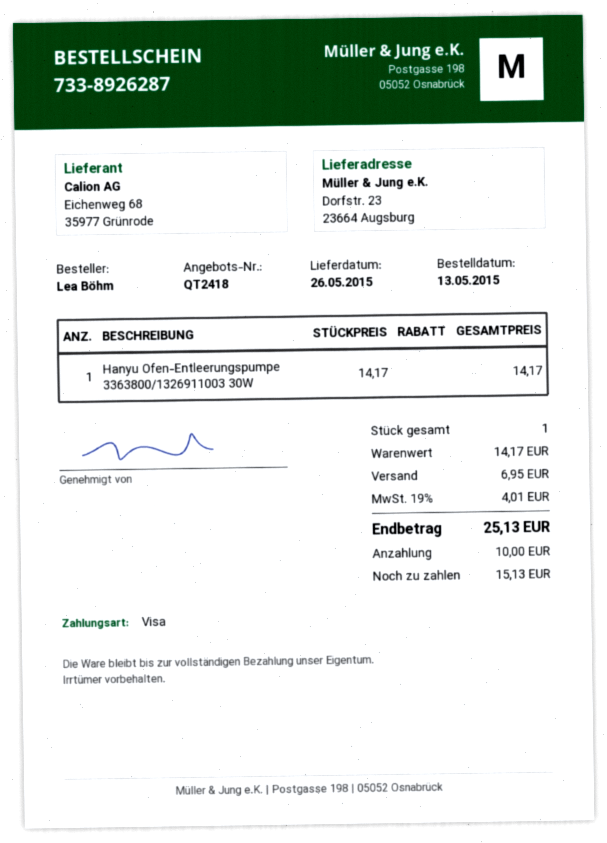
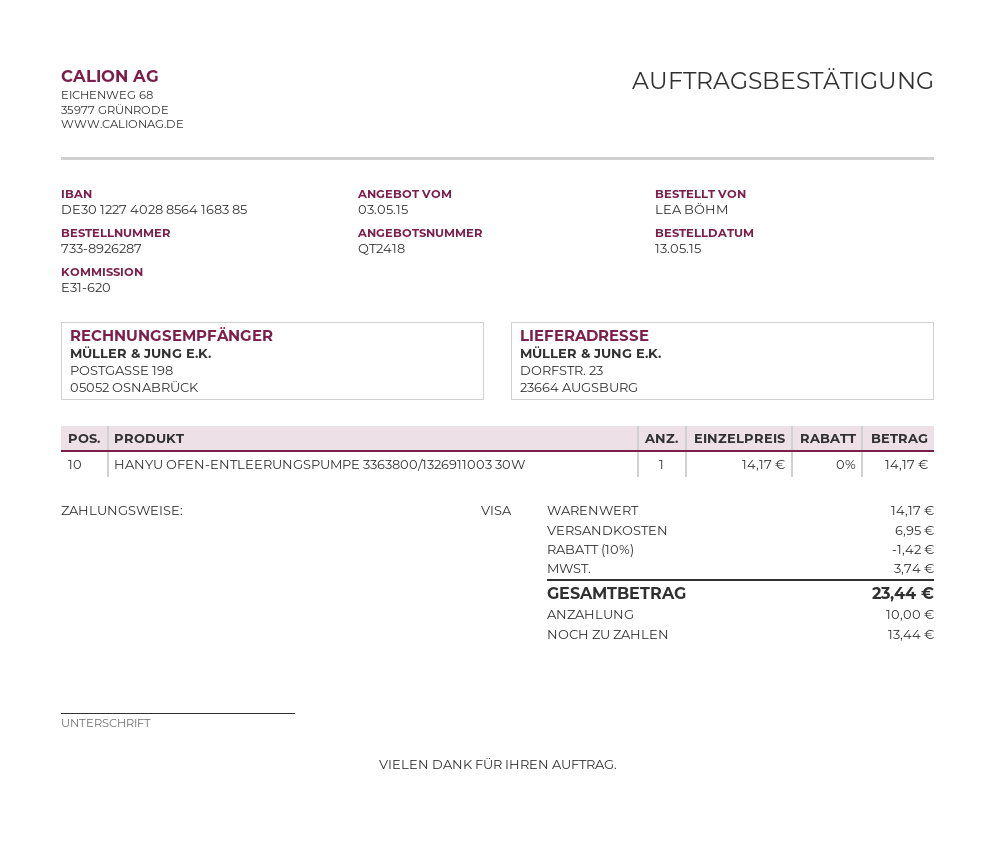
discount: none -> 10% = 1.42
tax: 4.01 -> 3.74
total: 25.13 -> 23.44
balance: 15.13 -> 13.44

